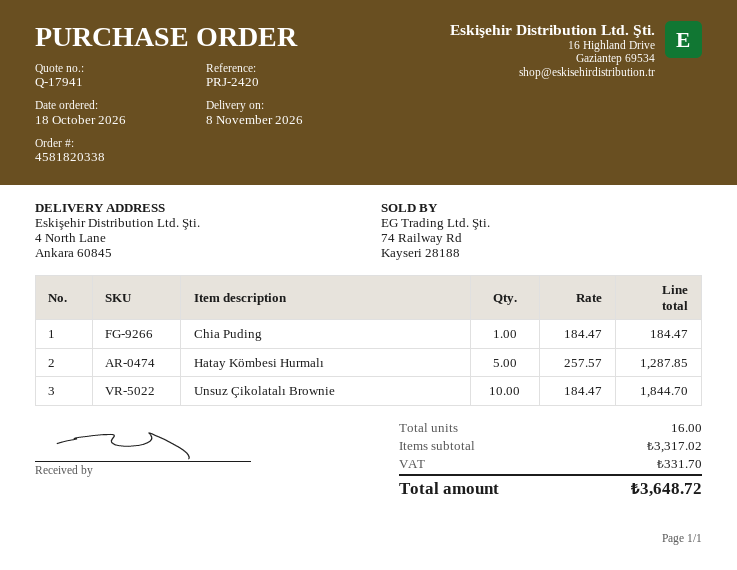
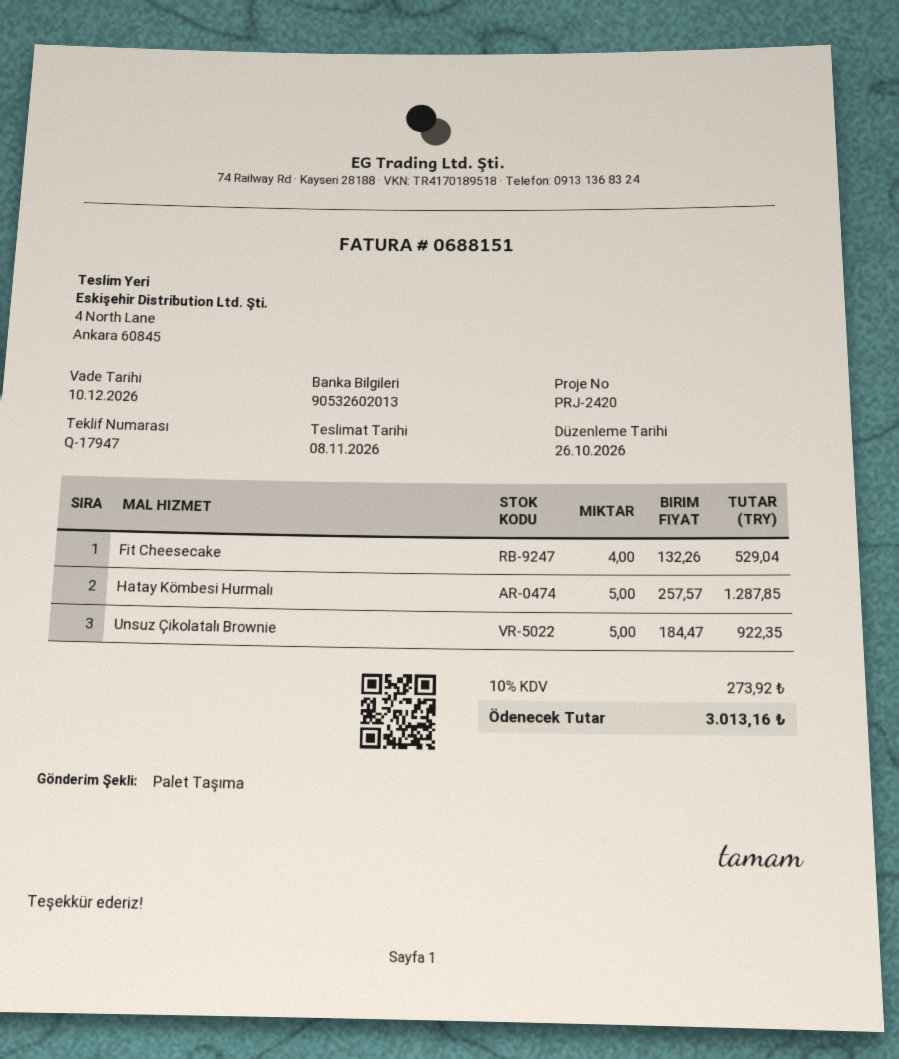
quote number: Q-17941 -> Q-17947
Chia Puding: 1 x 184.47 = 184.47 -> none
Unsuz Çikolatalı Brownie: 10 x 184.47 = 1844.70 -> 5 x 184.47 = 922.35
Fit Cheesecake: none -> 4 x 132.26 = 529.04
tax: 331.70 -> 273.92
total: 3648.72 -> 3013.16

